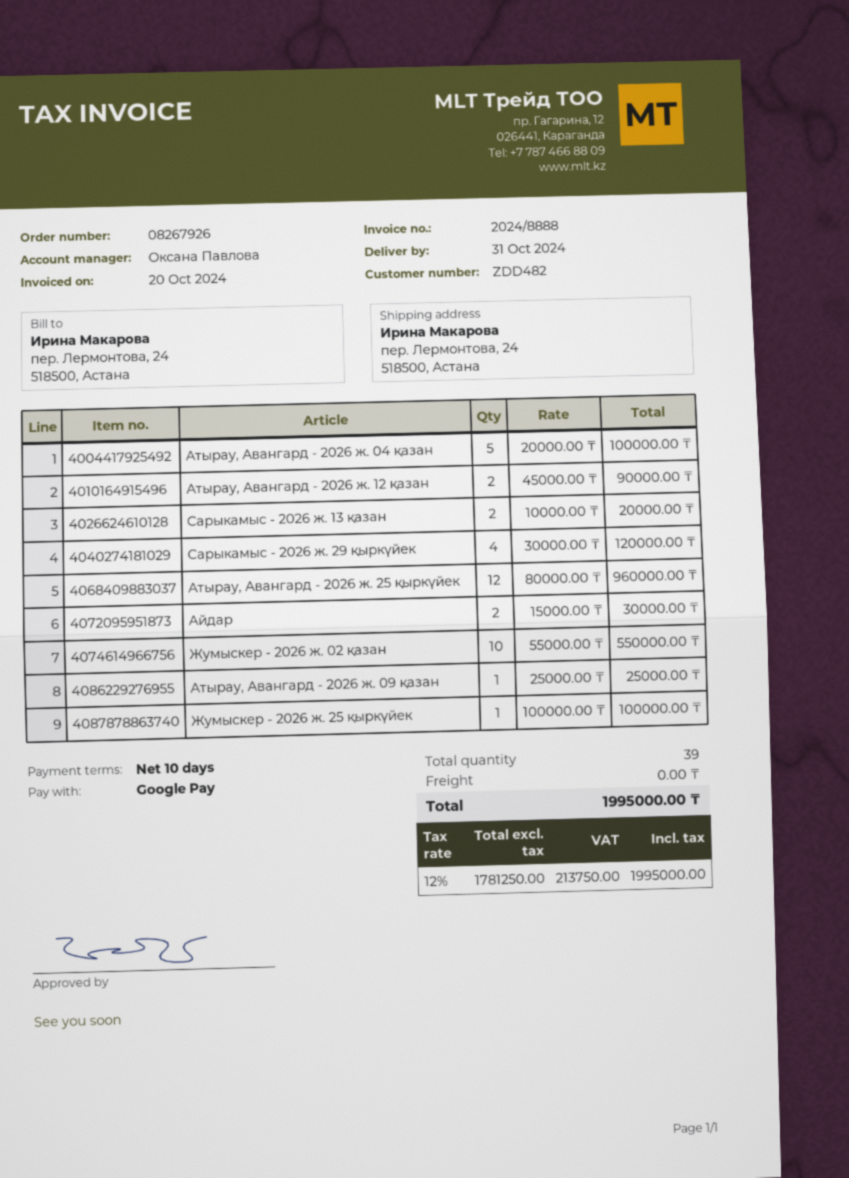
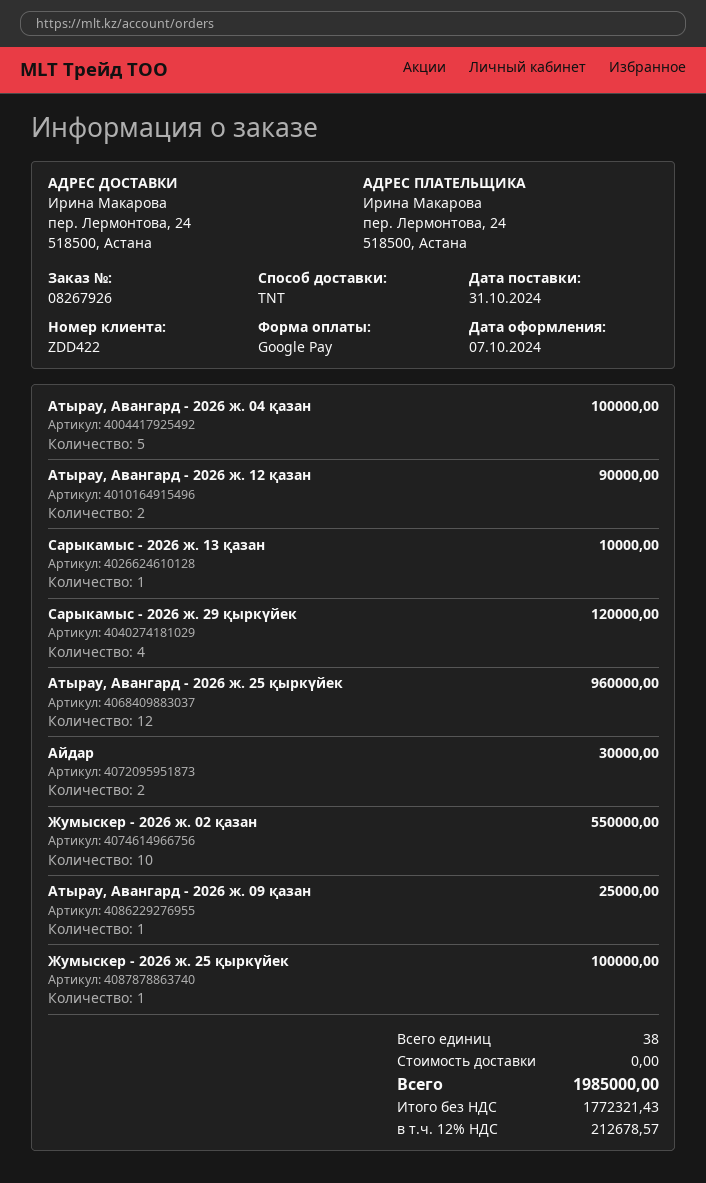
customer number: ZDD482 -> ZDD422
Сарыкамыс - 2026 ж. 13 қазан: 2 for 20000.00 -> 1 for 10000.00
total quantity: 39 -> 38
net: 1781250.00 -> 1772321.43
tax: 12% = 213750.00 -> 12% = 212678.57
total: 1995000.00 -> 1985000.00

